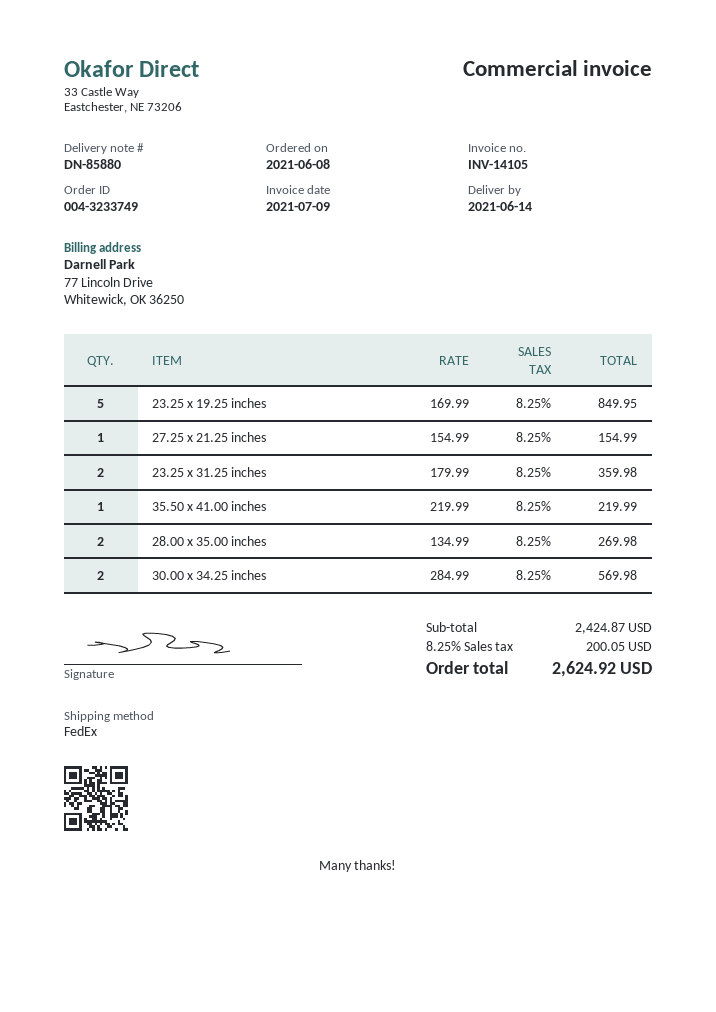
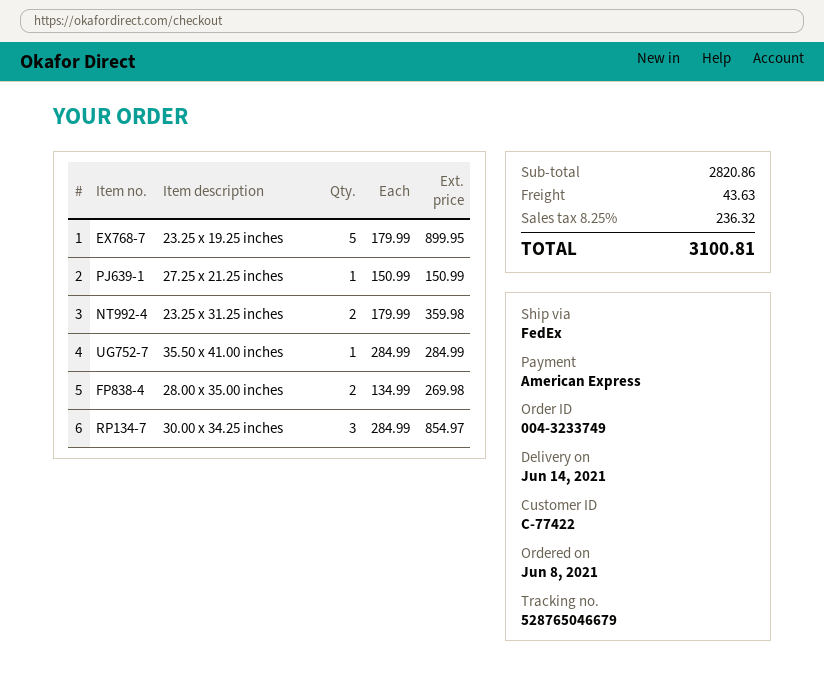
23.25 x 19.25 inches: 5 x 169.99 = 849.95 -> 5 x 179.99 = 899.95
27.25 x 21.25 inches: 1 x 154.99 = 154.99 -> 1 x 150.99 = 150.99
35.50 x 41.00 inches: 1 x 219.99 = 219.99 -> 1 x 284.99 = 284.99
30.00 x 34.25 inches: 2 x 284.99 = 569.98 -> 3 x 284.99 = 854.97
subtotal: 2424.87 -> 2820.86
shipping: none -> 43.63
tax: 8.25% = 200.05 -> 8.25% = 236.32
total: 2624.92 -> 3100.81

